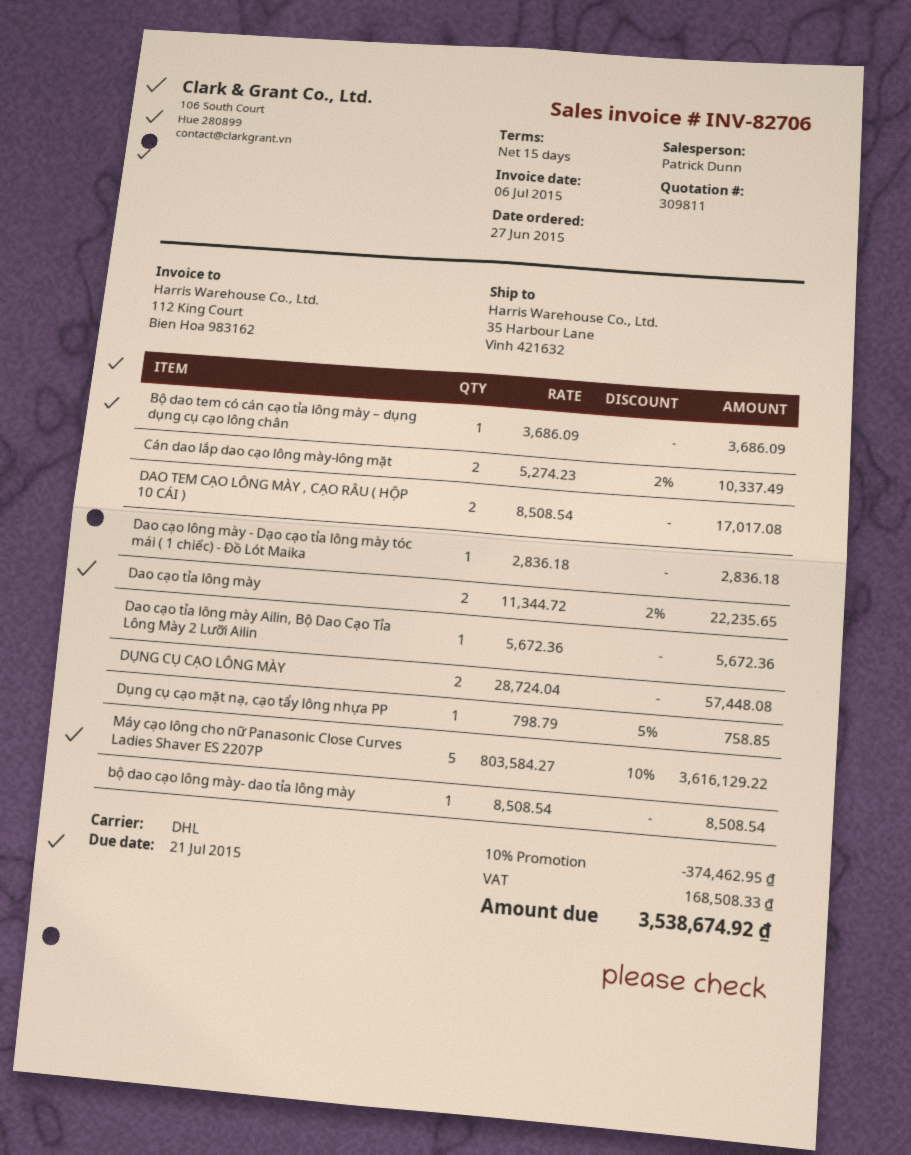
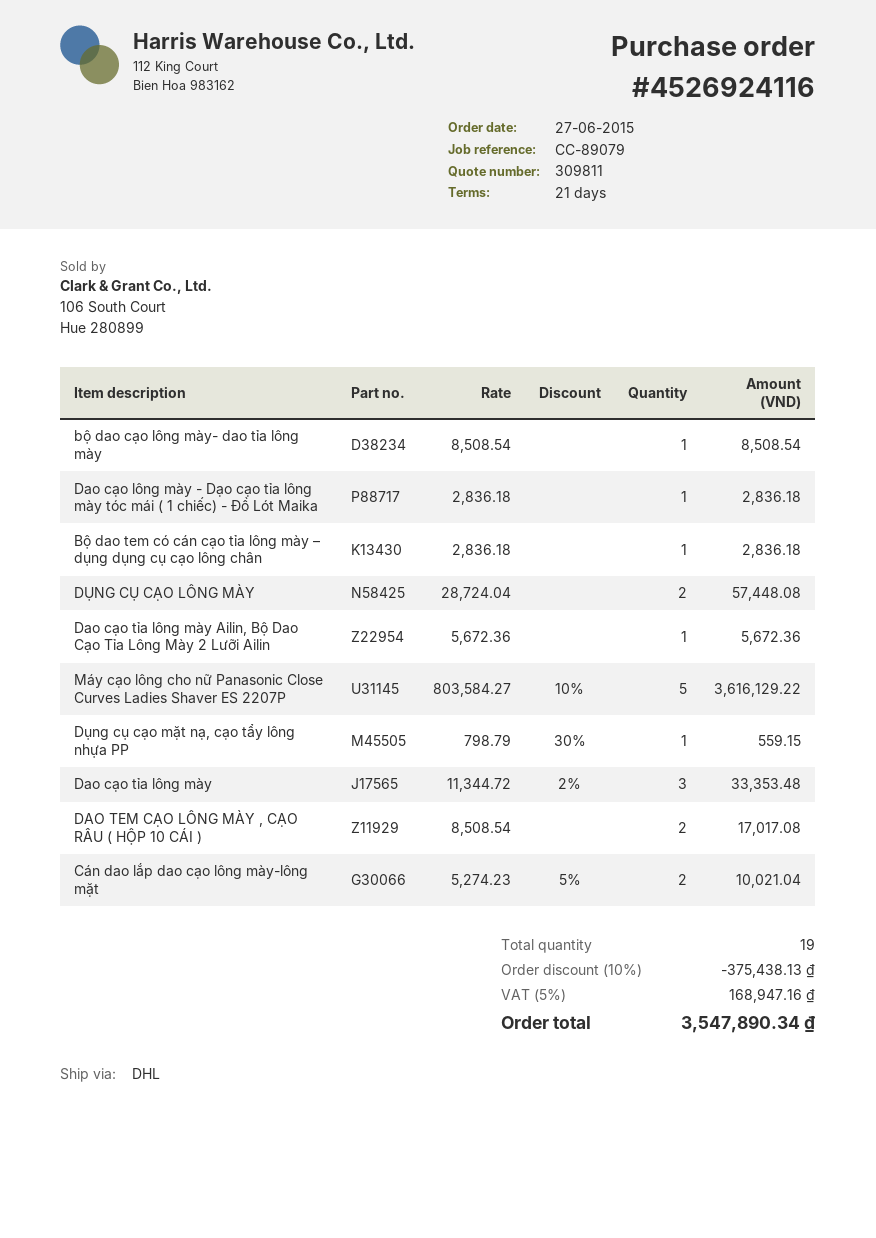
payment terms: 15 days -> 21 days
Bộ dao tem có cán cạo tỉa lông mày – dụng dụng cụ cạo lông chân: 1 x 3686.09 = 3686.09 -> 1 x 2836.18 = 2836.18
Cán dao lắp dao cạo lông mày-lông mặt: 2 x 5274.23 - 2% = 10337.49 -> 2 x 5274.23 - 5% = 10021.04
Dao cạo tỉa lông mày: 2 x 11344.72 - 2% = 22235.65 -> 3 x 11344.72 - 2% = 33353.48
Dụng cụ cạo mặt nạ, cạo tẩy lông nhựa PP: 1 x 798.79 - 5% = 758.85 -> 1 x 798.79 - 30% = 559.15
discount: 10% = 374462.95 -> 10% = 375438.13
tax: 168508.33 -> 168947.16
total: 3538674.92 -> 3547890.34

